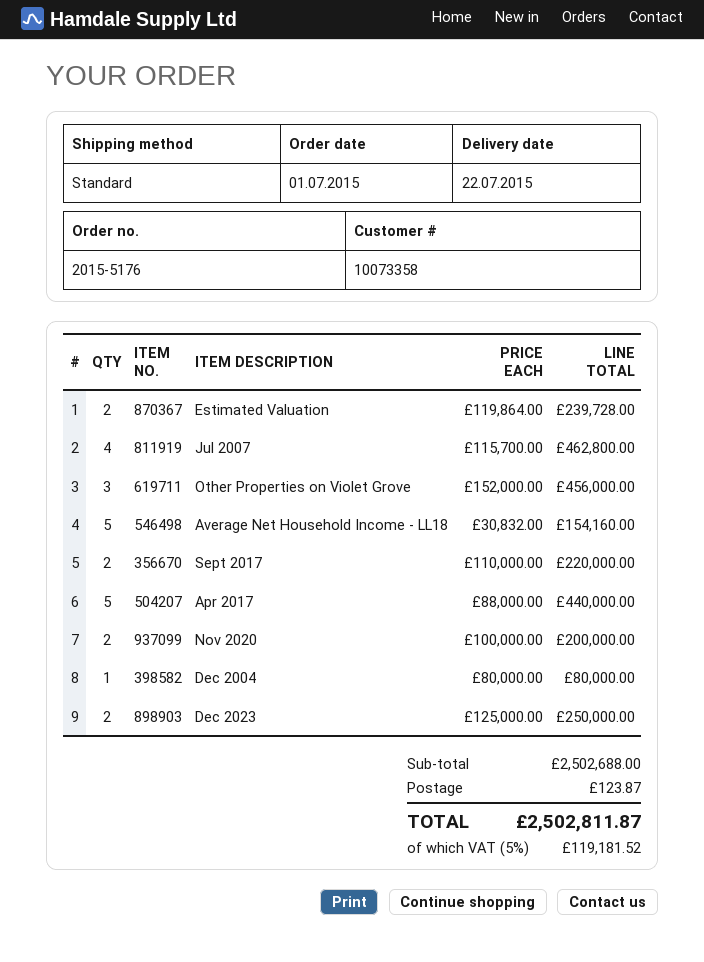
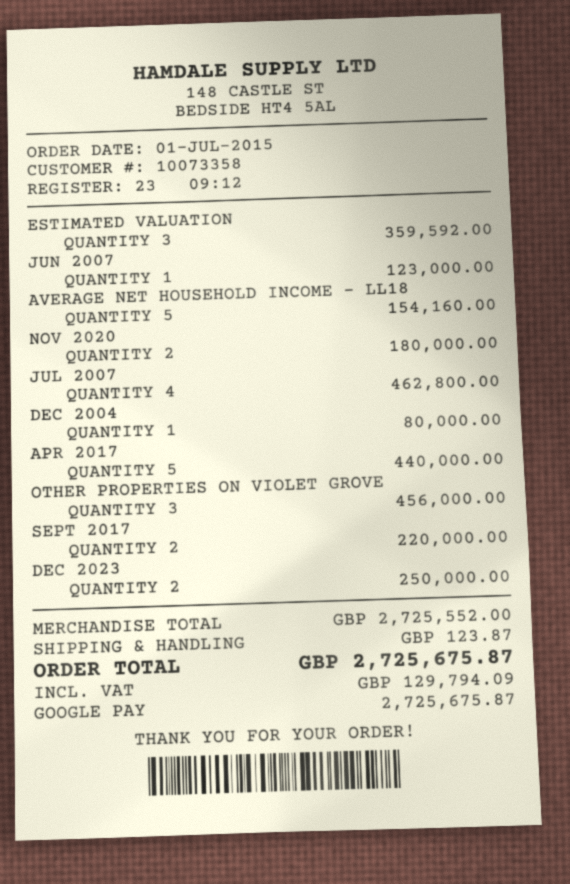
Estimated Valuation: 2 for 239728.00 -> 3 for 359592.00
Nov 2020: 2 for 200000.00 -> 2 for 180000.00
JUN 2007: none -> 1 for 123000.00
subtotal: 2502688.00 -> 2725552.00
tax: 119181.52 -> 129794.09
total: 2502811.87 -> 2725675.87

